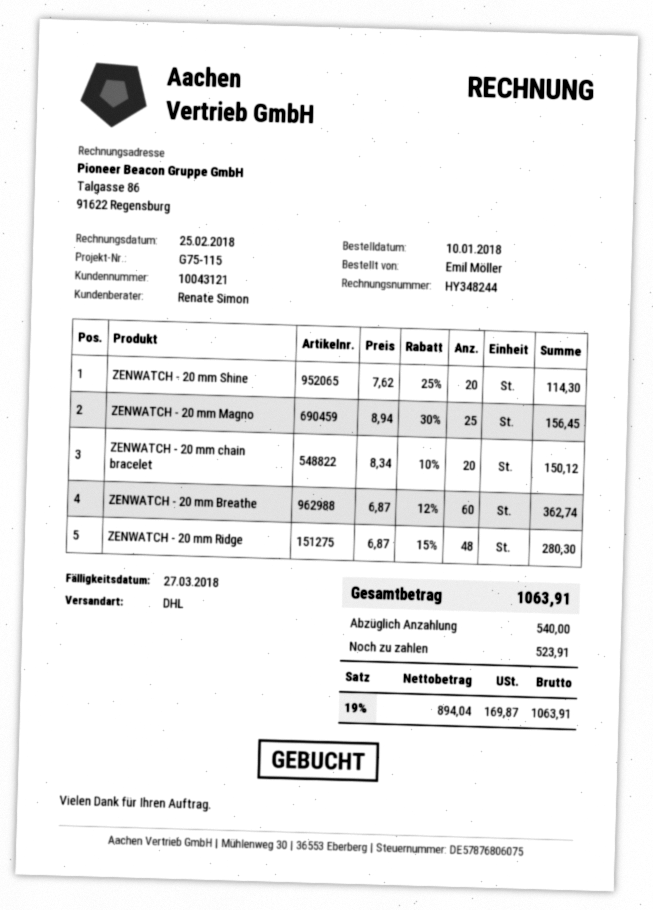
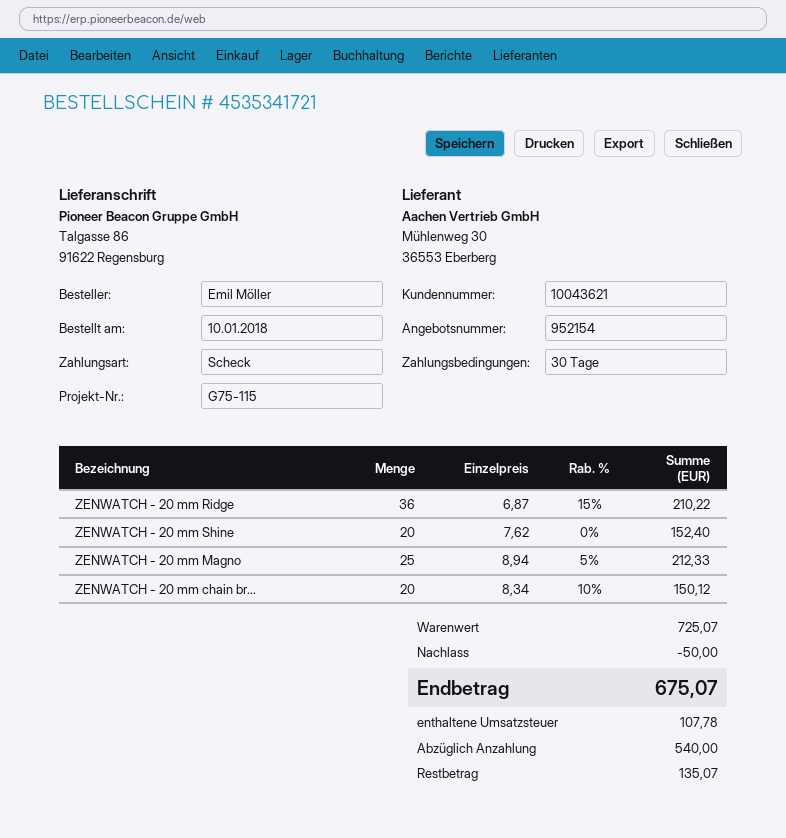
customer number: 10043121 -> 10043621
ZENWATCH - 20 mm Shine: 20 x 7.62 - 25% = 114.30 -> 20 x 7.62 = 152.40
ZENWATCH - 20 mm Magno: 25 x 8.94 - 30% = 156.45 -> 25 x 8.94 - 5% = 212.33
ZENWATCH - 20 mm Breathe: 60 x 6.87 - 12% = 362.74 -> none
ZENWATCH - 20 mm Ridge: 48 x 6.87 - 15% = 280.30 -> 36 x 6.87 - 15% = 210.22
discount: none -> 50.00
tax: 169.87 -> 107.78
total: 1063.91 -> 675.07
balance: 523.91 -> 135.07

